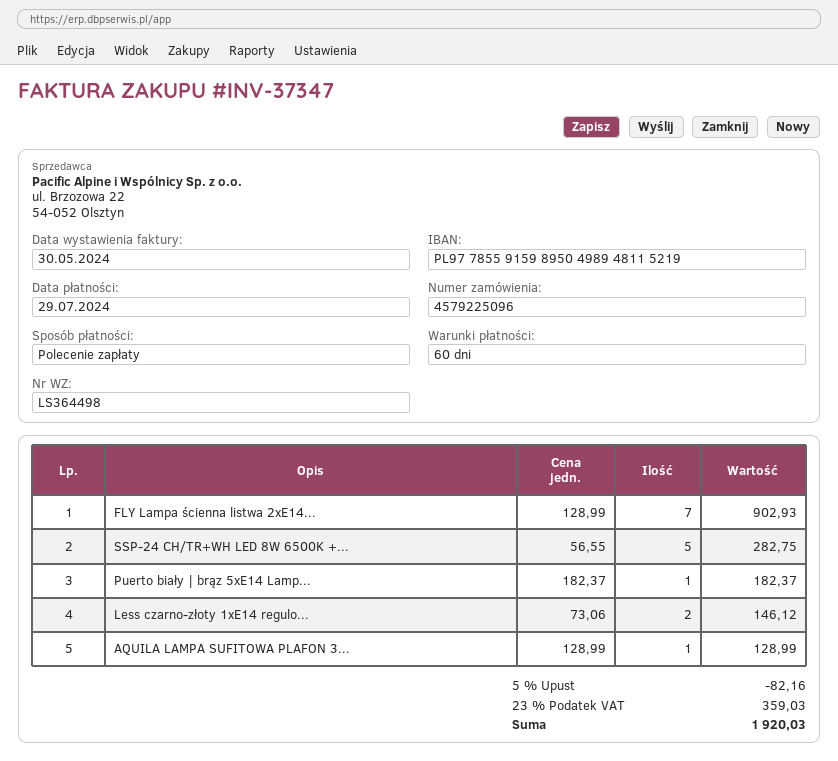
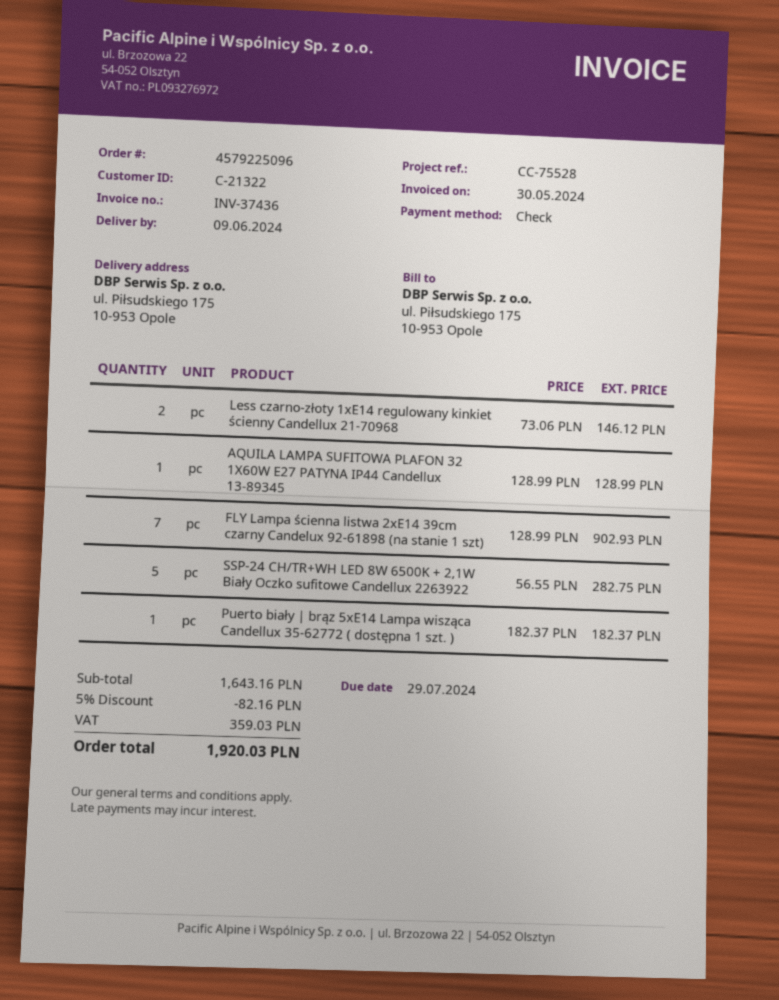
invoice number: INV-37347 -> INV-37436
payment method: direct debit -> cheque

